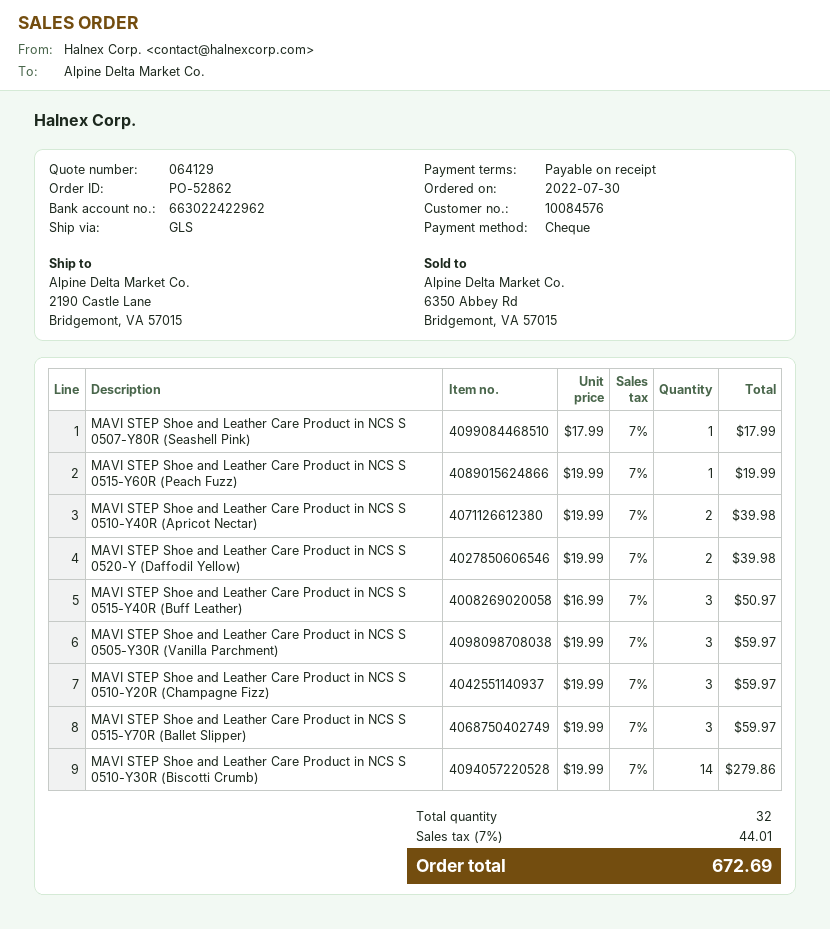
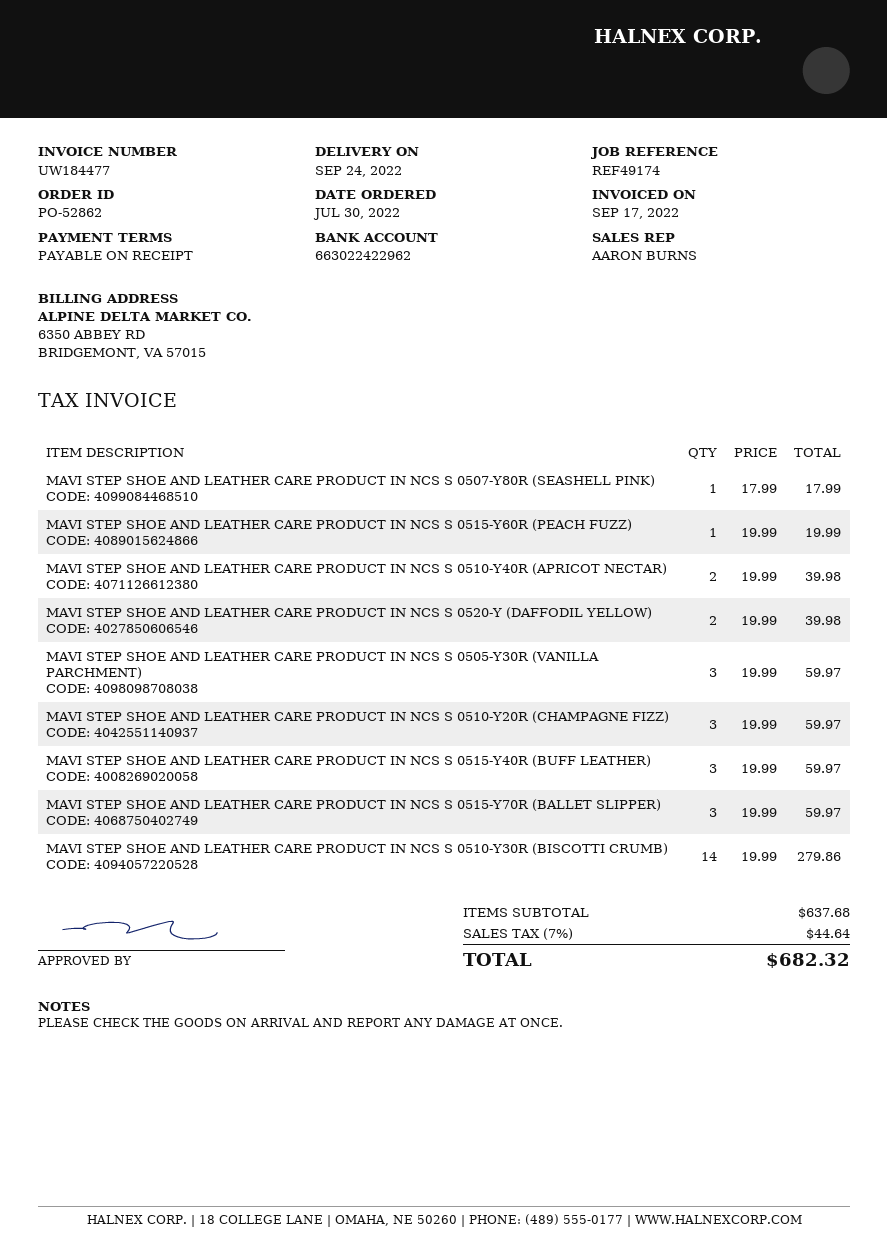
MAVI STEP Shoe and Leather Care Product in NCS S 0515-Y40R (Buff Leather): 3 x 16.99 = 50.97 -> 3 x 19.99 = 59.97
tax: 7% = 44.01 -> 7% = 44.64
total: 672.69 -> 682.32

